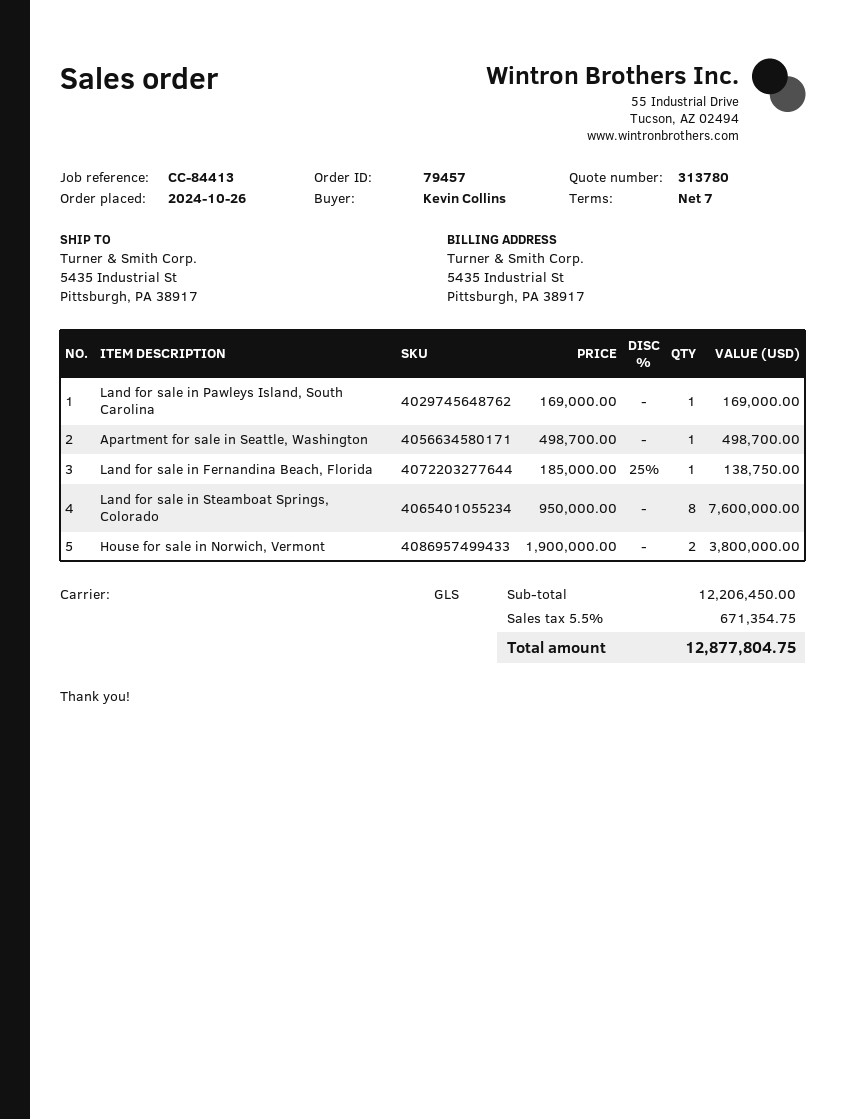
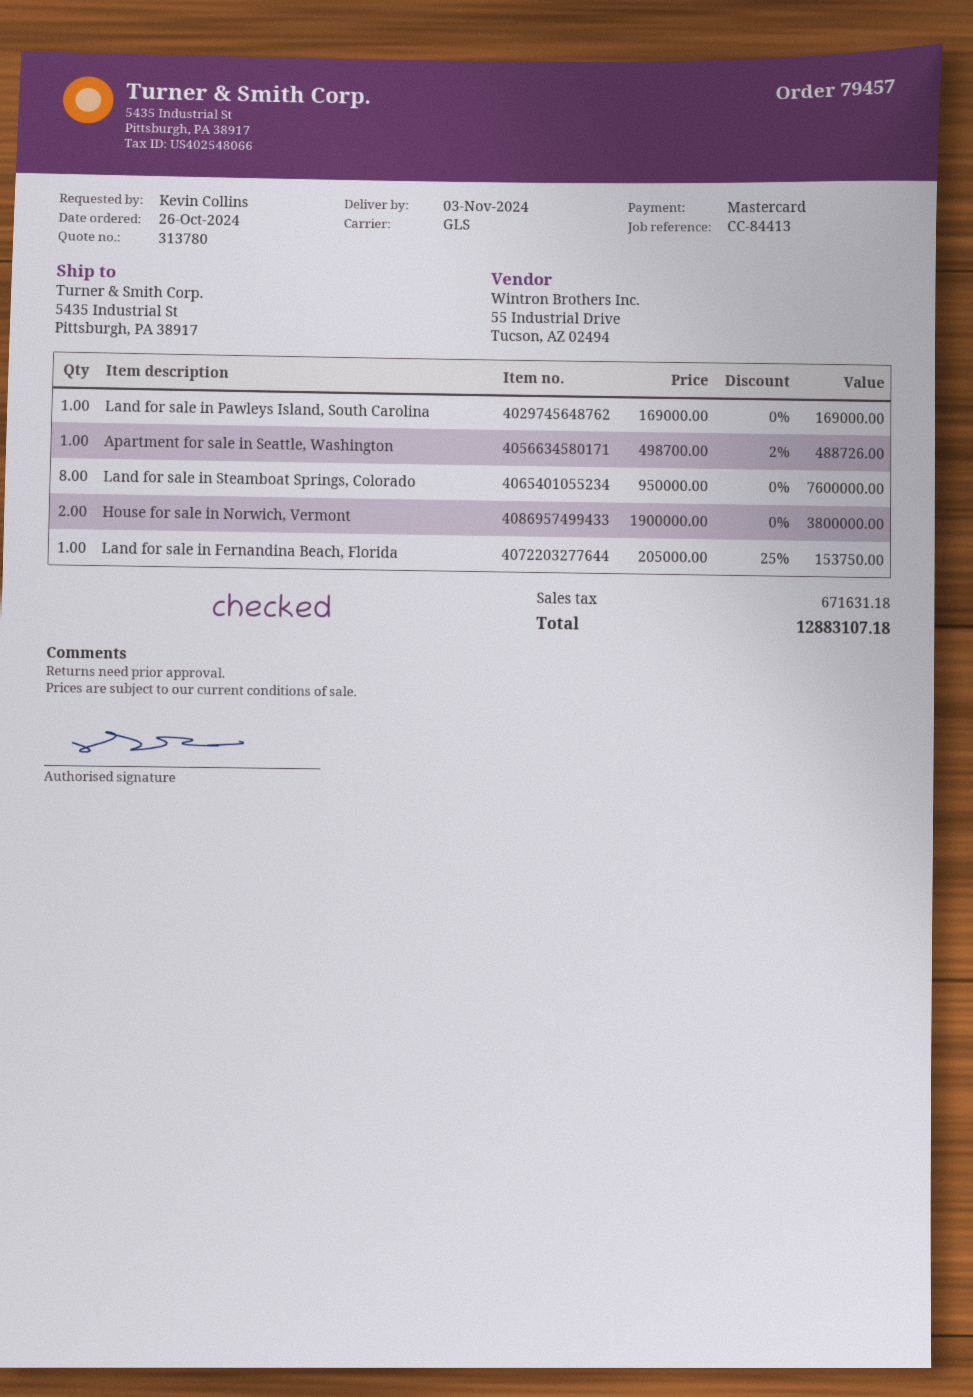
Apartment for sale in Seattle, Washington: 1 x 498700.00 = 498700.00 -> 1 x 498700.00 - 2% = 488726.00
Land for sale in Fernandina Beach, Florida: 1 x 185000.00 - 25% = 138750.00 -> 1 x 205000.00 - 25% = 153750.00
tax: 671354.75 -> 671631.18
total: 12877804.75 -> 12883107.18

